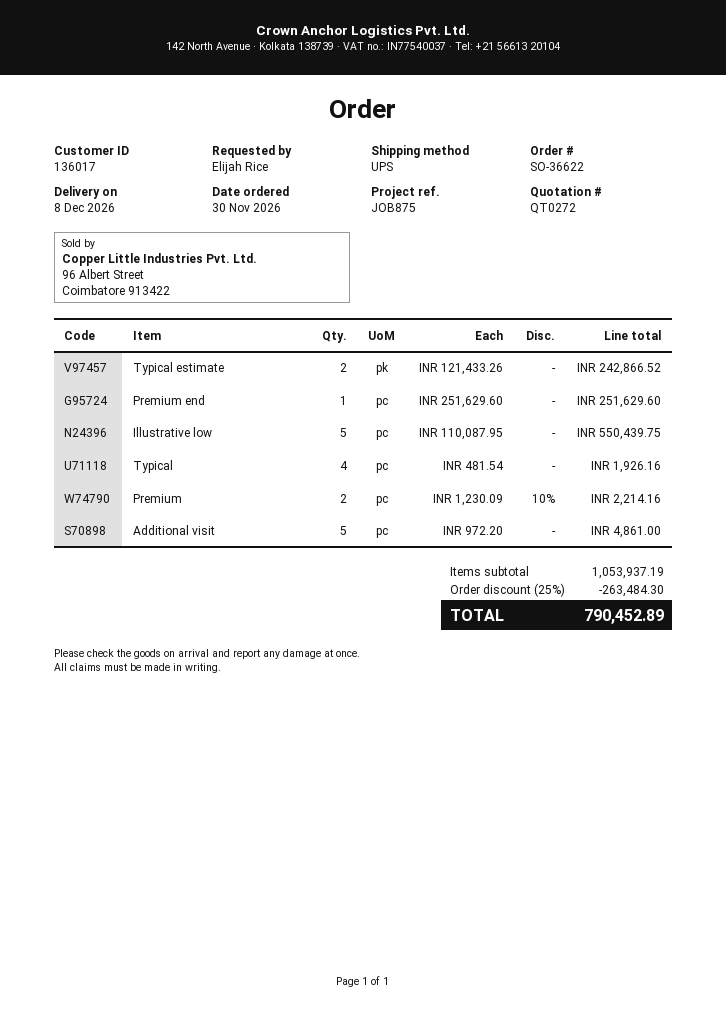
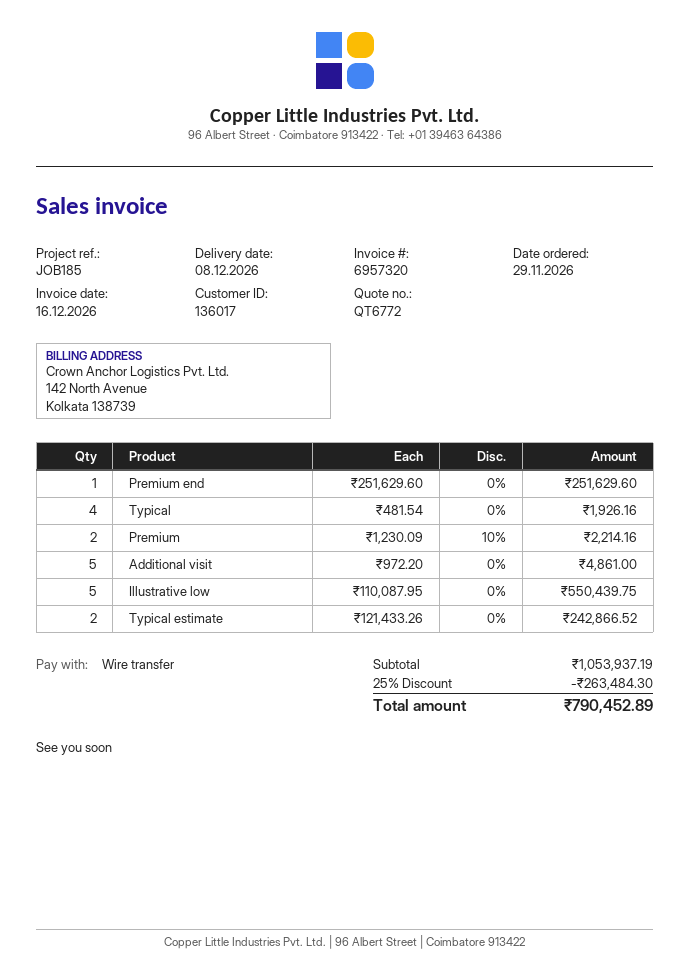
quote number: QT0272 -> QT6772
order date: 2026-11-30 -> 2026-11-29
reference: JOB875 -> JOB185

